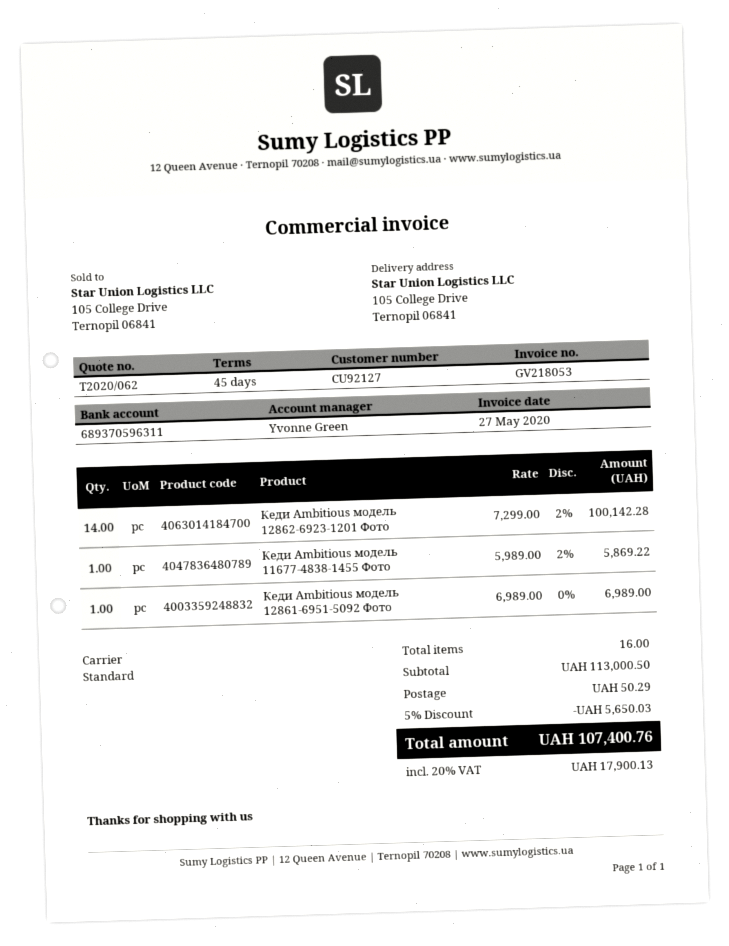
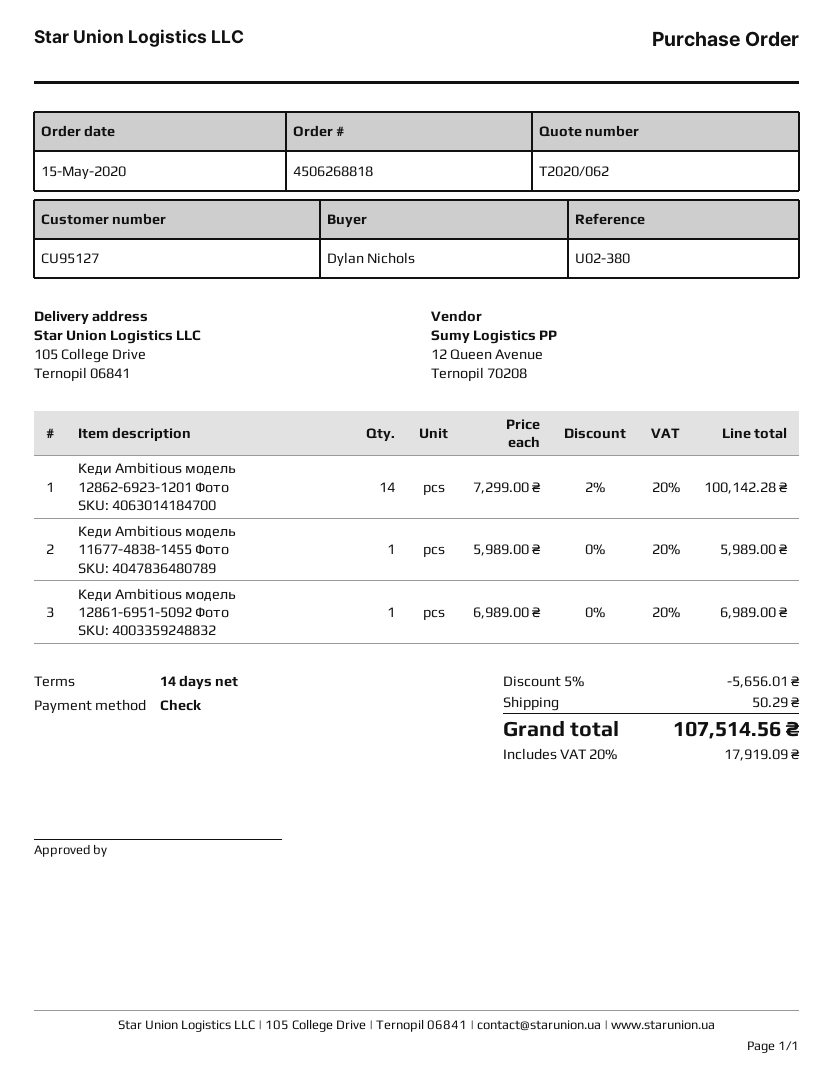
payment terms: 45 days -> 14 days
customer number: CU92127 -> CU95127
Кеди Ambitious модель 11677-4838-1455 Фото: 1 x 5989.00 - 2% = 5869.22 -> 1 x 5989.00 = 5989.00
discount: 5% = 5650.03 -> 5% = 5656.01
tax: 20% = 17900.13 -> 20% = 17919.09
total: 107400.76 -> 107514.56

